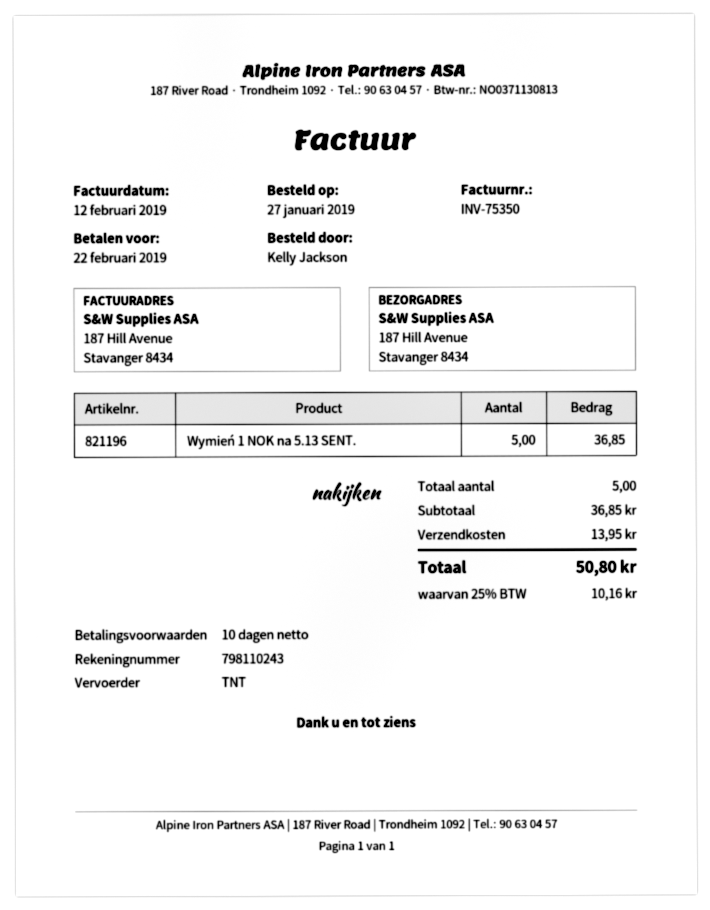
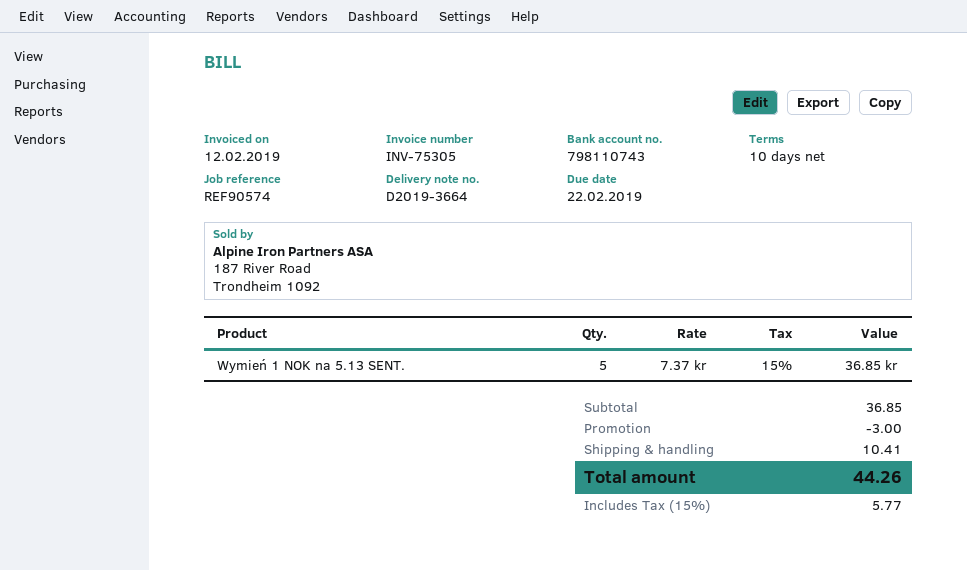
invoice number: INV-75350 -> INV-75305
bank account: 798110243 -> 798110743
discount: none -> 3.00
shipping: 13.95 -> 10.41
tax: 25% = 10.16 -> 15% = 5.77
total: 50.80 -> 44.26

